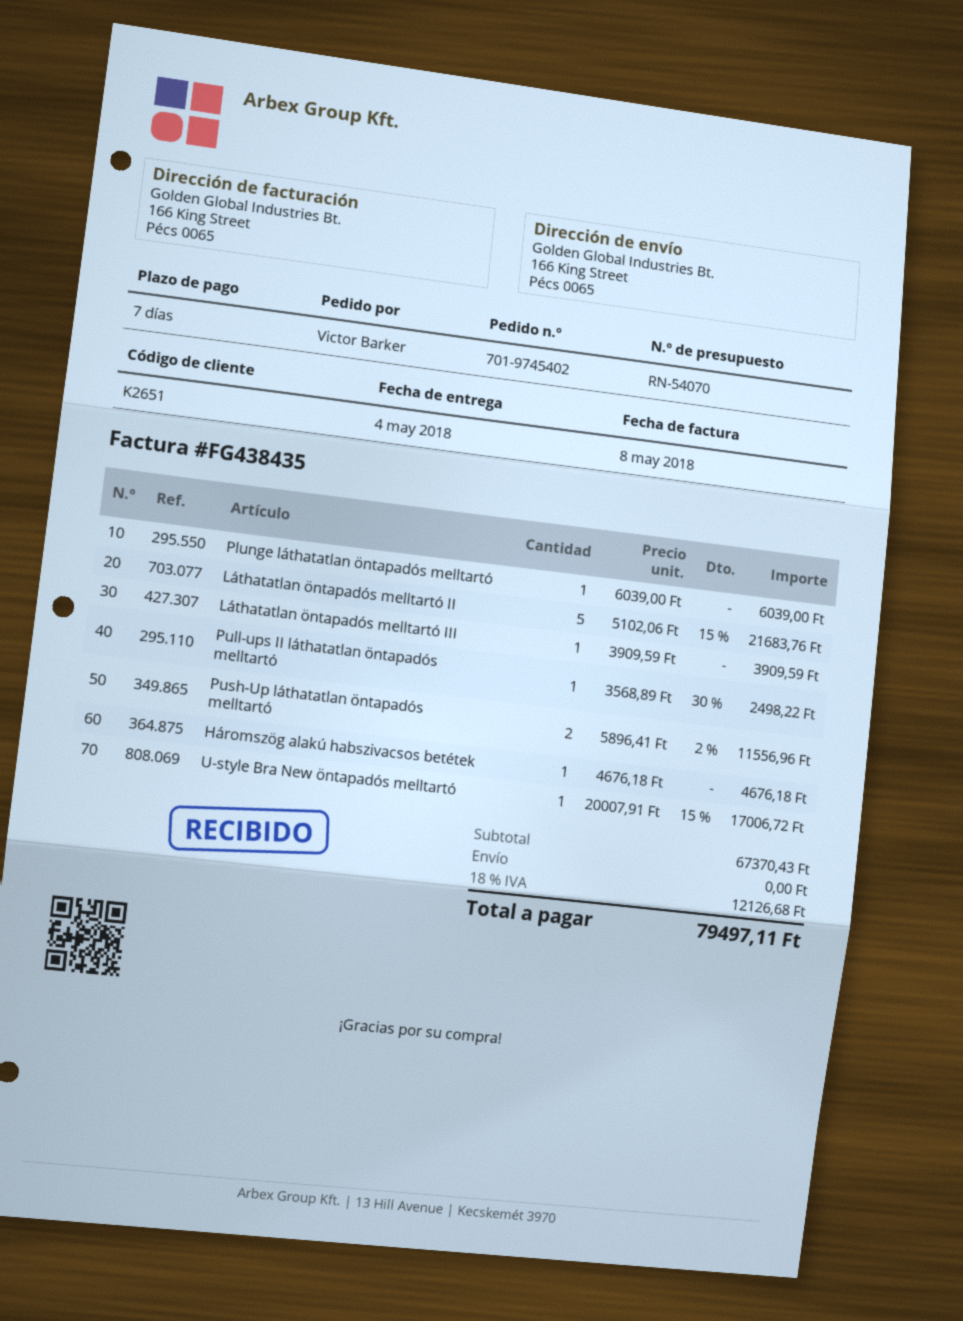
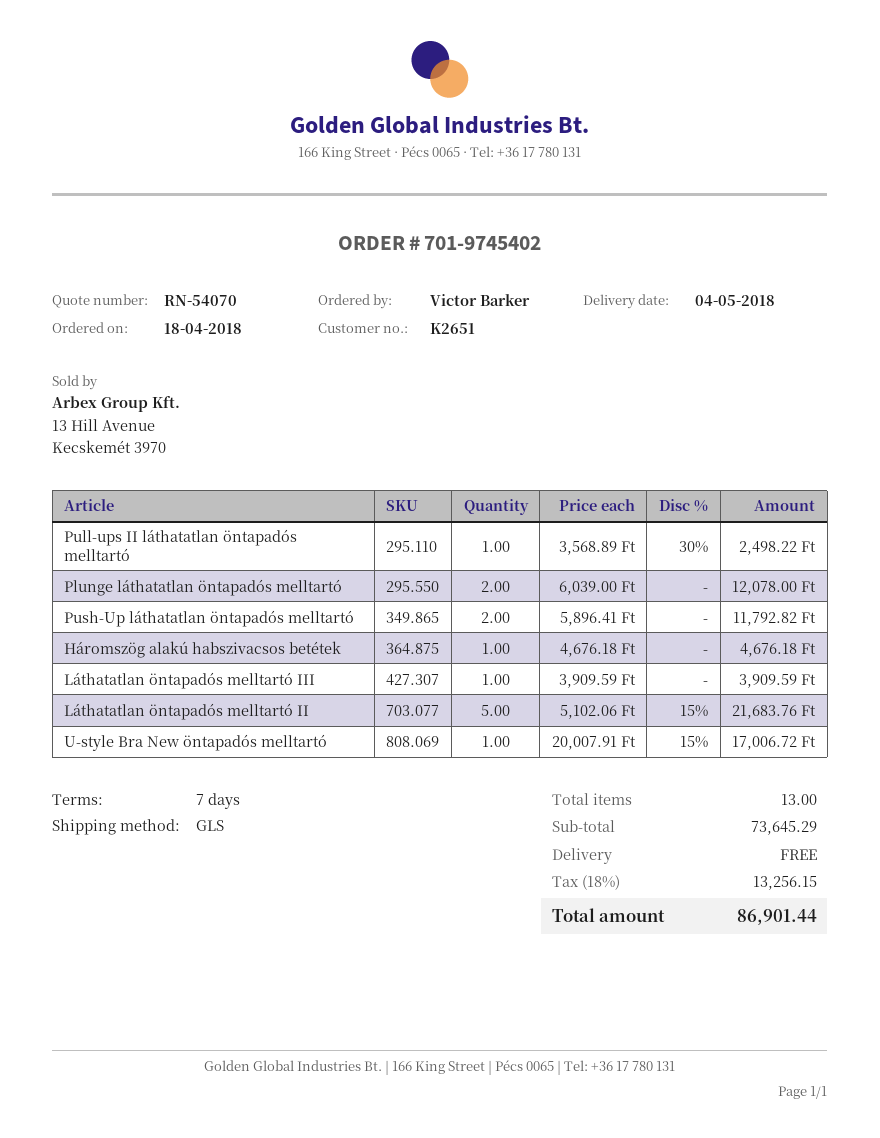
Plunge láthatatlan öntapadós melltartó: 1 x 6039.00 = 6039.00 -> 2 x 6039.00 = 12078.00
Push-Up láthatatlan öntapadós melltartó: 2 x 5896.41 - 2% = 11556.96 -> 2 x 5896.41 = 11792.82
subtotal: 67370.43 -> 73645.29
tax: 18% = 12126.68 -> 18% = 13256.15
total: 79497.11 -> 86901.44

